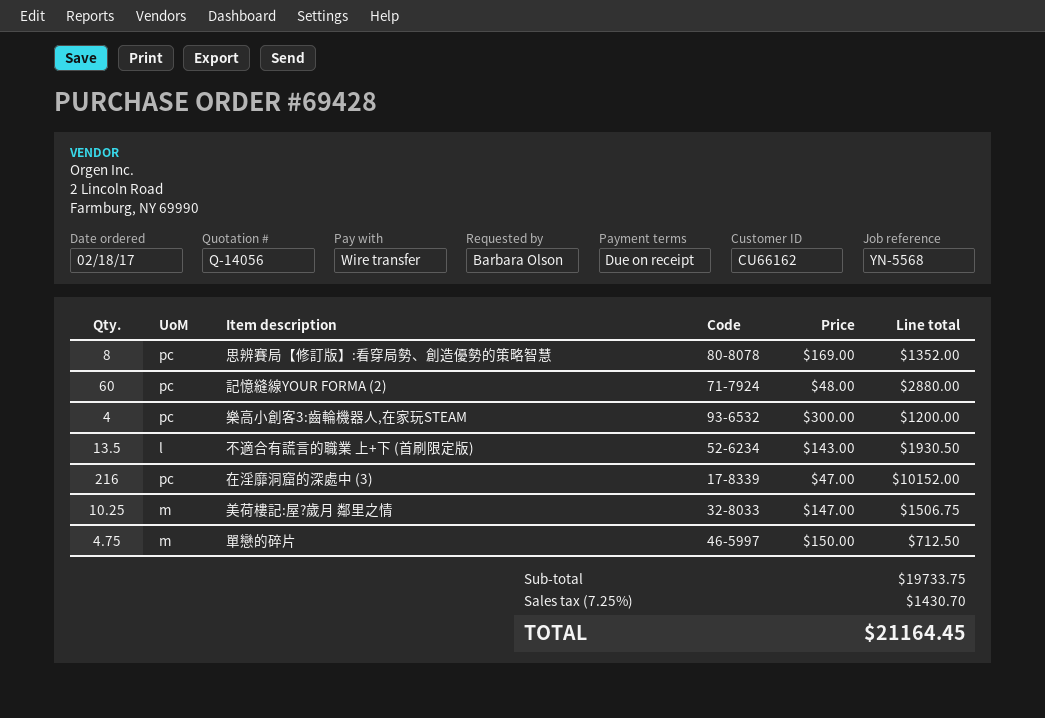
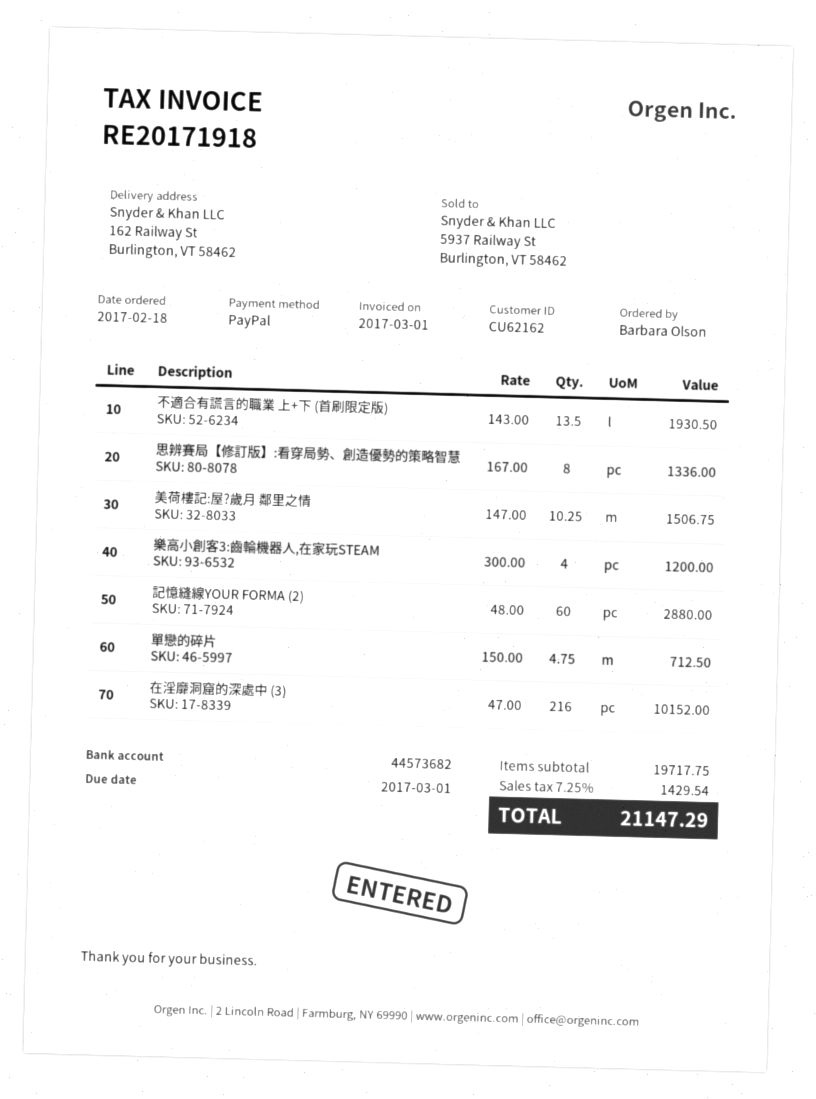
customer number: CU66162 -> CU62162
payment method: bank transfer -> PayPal
思辨賽局【修訂版】:看穿局勢、創造優勢的策略智慧: 8 x 169.00 = 1352.00 -> 8 x 167.00 = 1336.00
subtotal: 19733.75 -> 19717.75
tax: 7.25% = 1430.70 -> 7.25% = 1429.54
total: 21164.45 -> 21147.29

